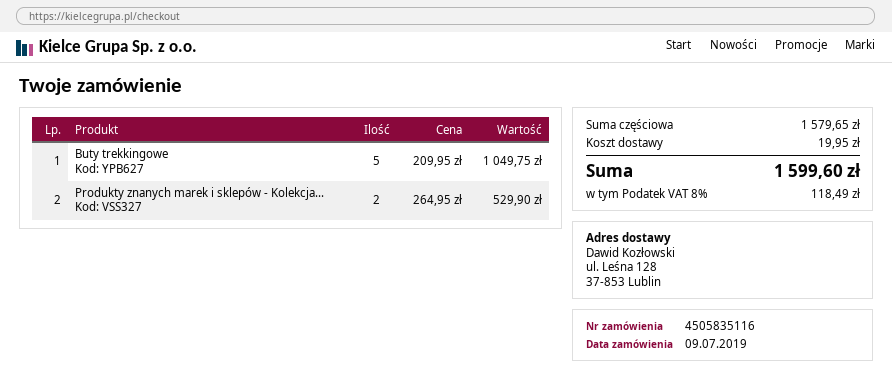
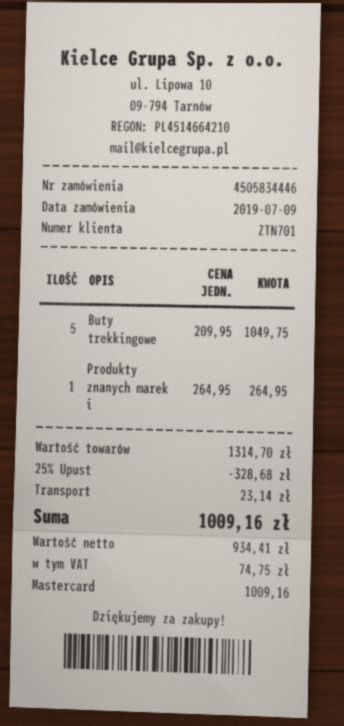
order number: 4505835116 -> 4505834446
Produkty znanych marek i sklepów - Kolekcja...: 2 x 264.95 = 529.90 -> 1 x 264.95 = 264.95
subtotal: 1579.65 -> 1314.70
discount: none -> 25% = 328.68
shipping: 19.95 -> 23.14
tax: 118.49 -> 74.75
total: 1599.60 -> 1009.16

